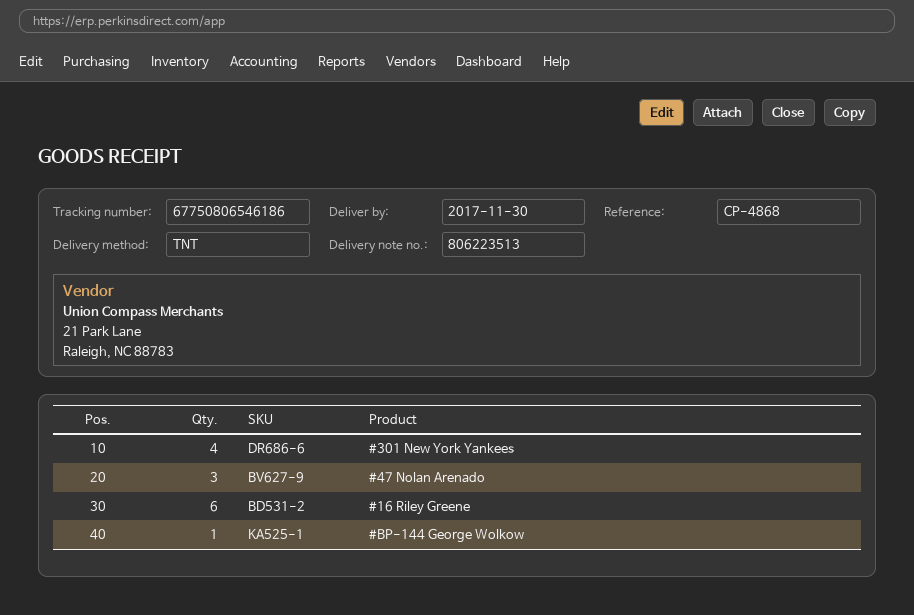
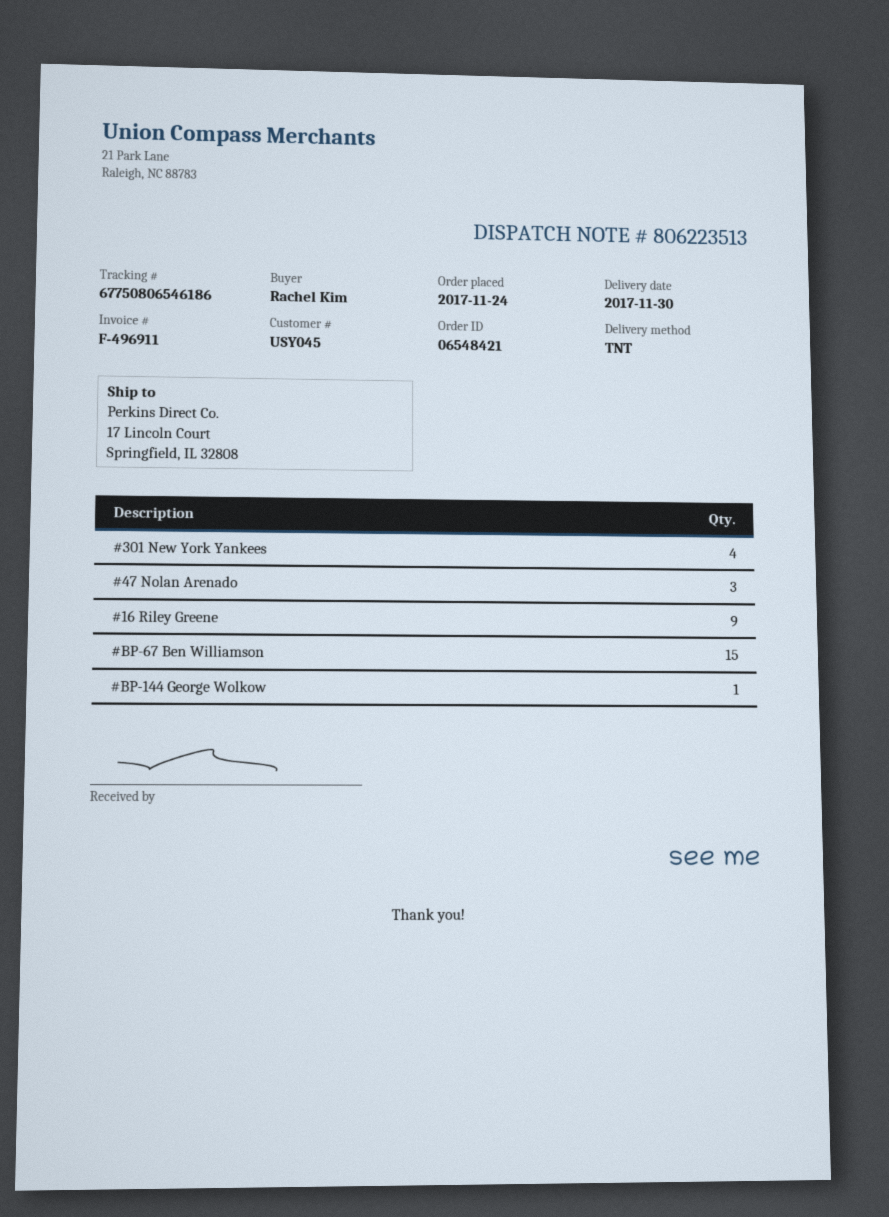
#16 Riley Greene: 6 -> 9
#BP-67 Ben Williamson: none -> 15

